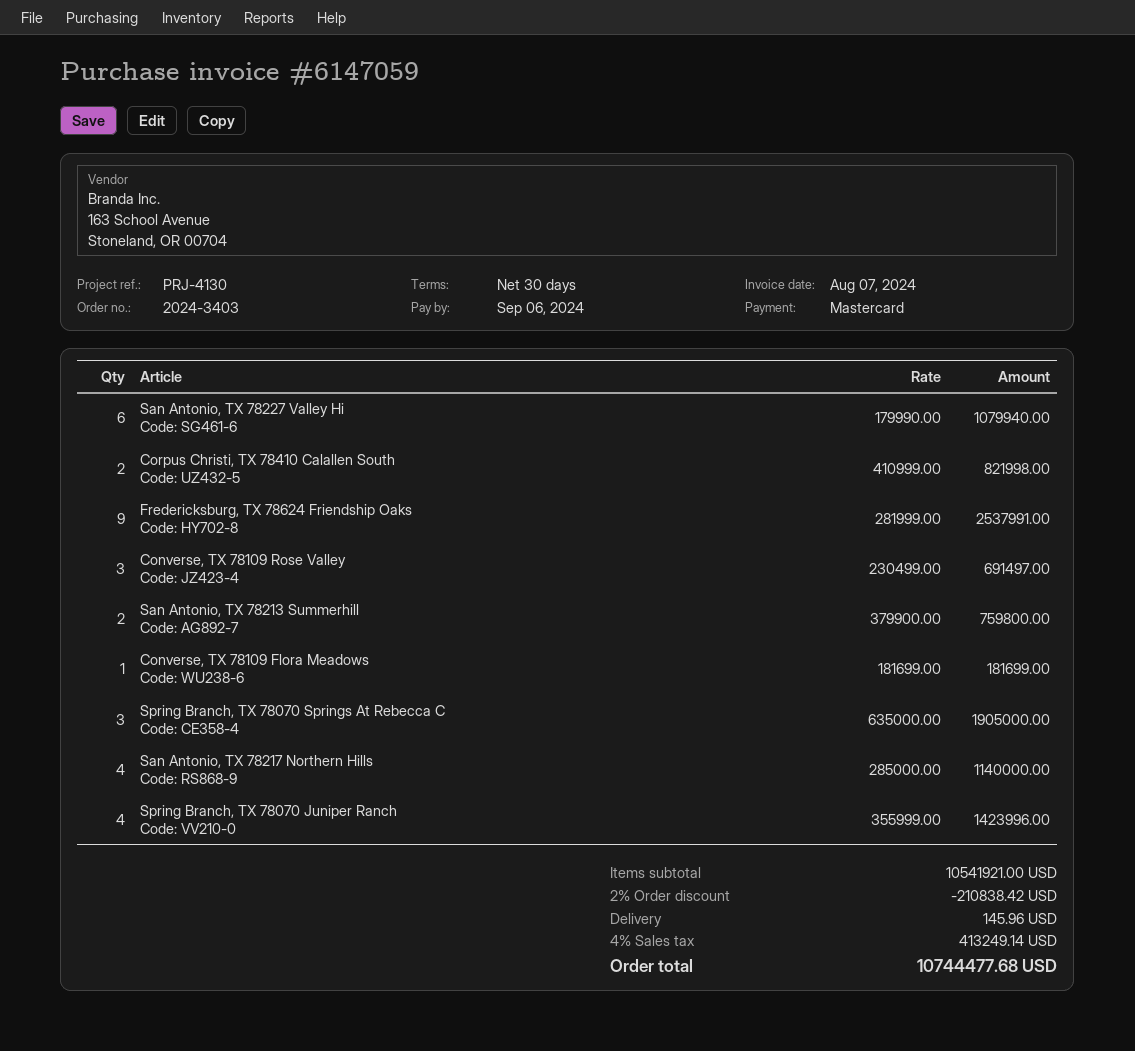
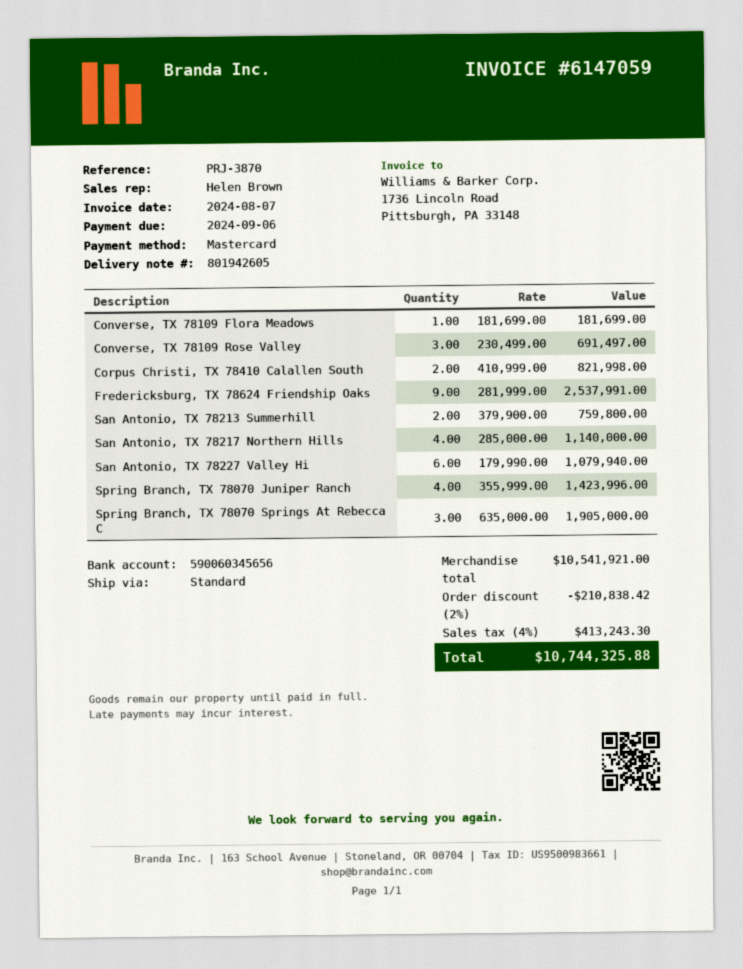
reference: PRJ-4130 -> PRJ-3870
shipping: 145.96 -> none
tax: 4% = 413249.14 -> 4% = 413243.30
total: 10744477.68 -> 10744325.88

